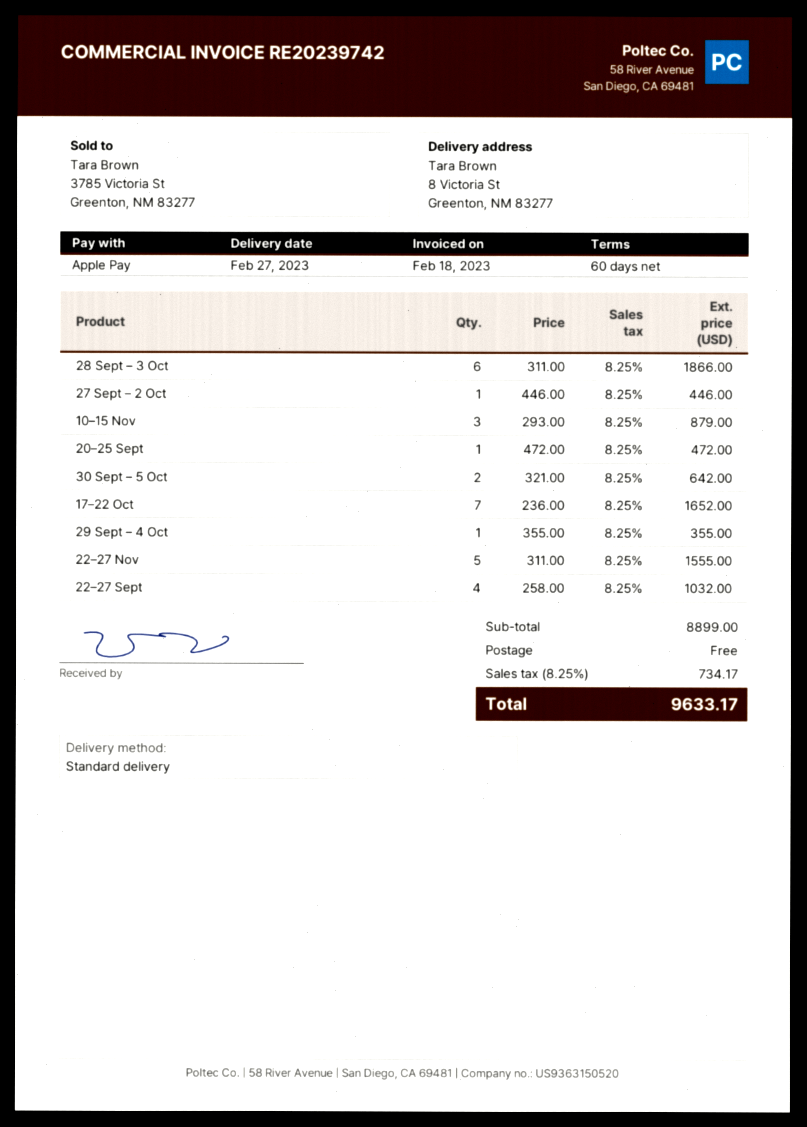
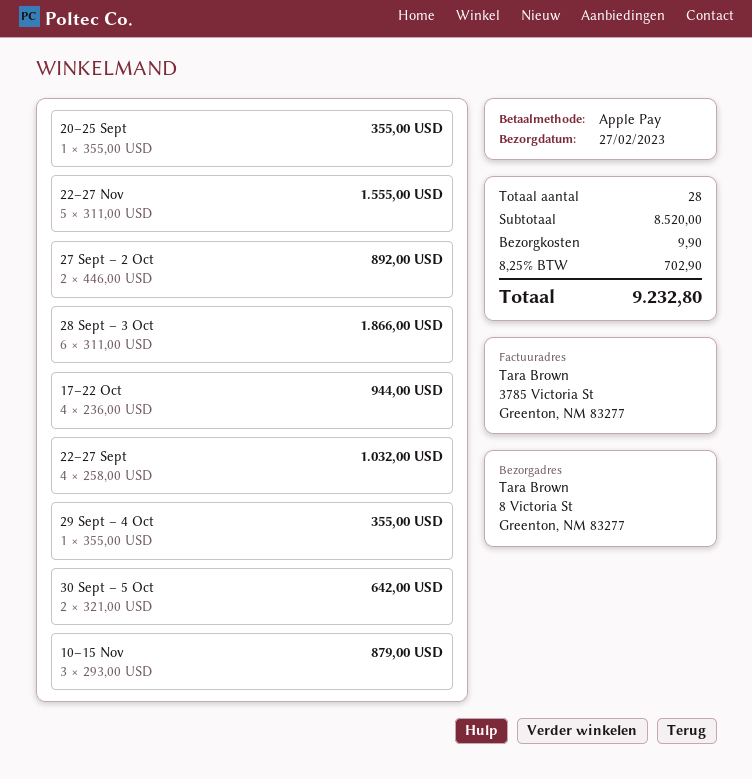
27 Sept – 2 Oct: 1 x 446.00 = 446.00 -> 2 x 446.00 = 892.00
20–25 Sept: 1 x 472.00 = 472.00 -> 1 x 355.00 = 355.00
17–22 Oct: 7 x 236.00 = 1652.00 -> 4 x 236.00 = 944.00
subtotal: 8899.00 -> 8520.00
shipping: 0.00 -> 9.90
tax: 8.25% = 734.17 -> 8.25% = 702.90
total: 9633.17 -> 9232.80

